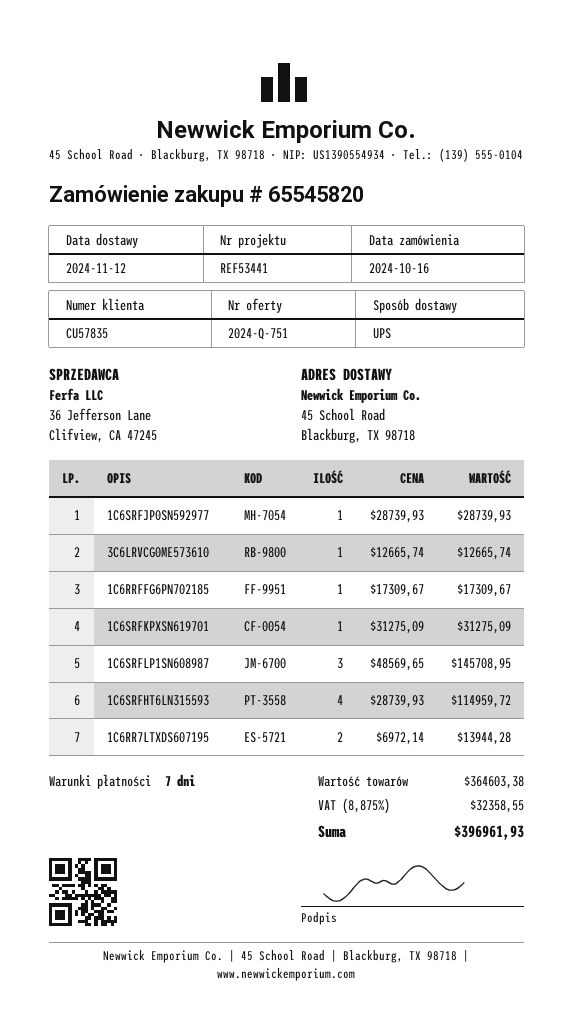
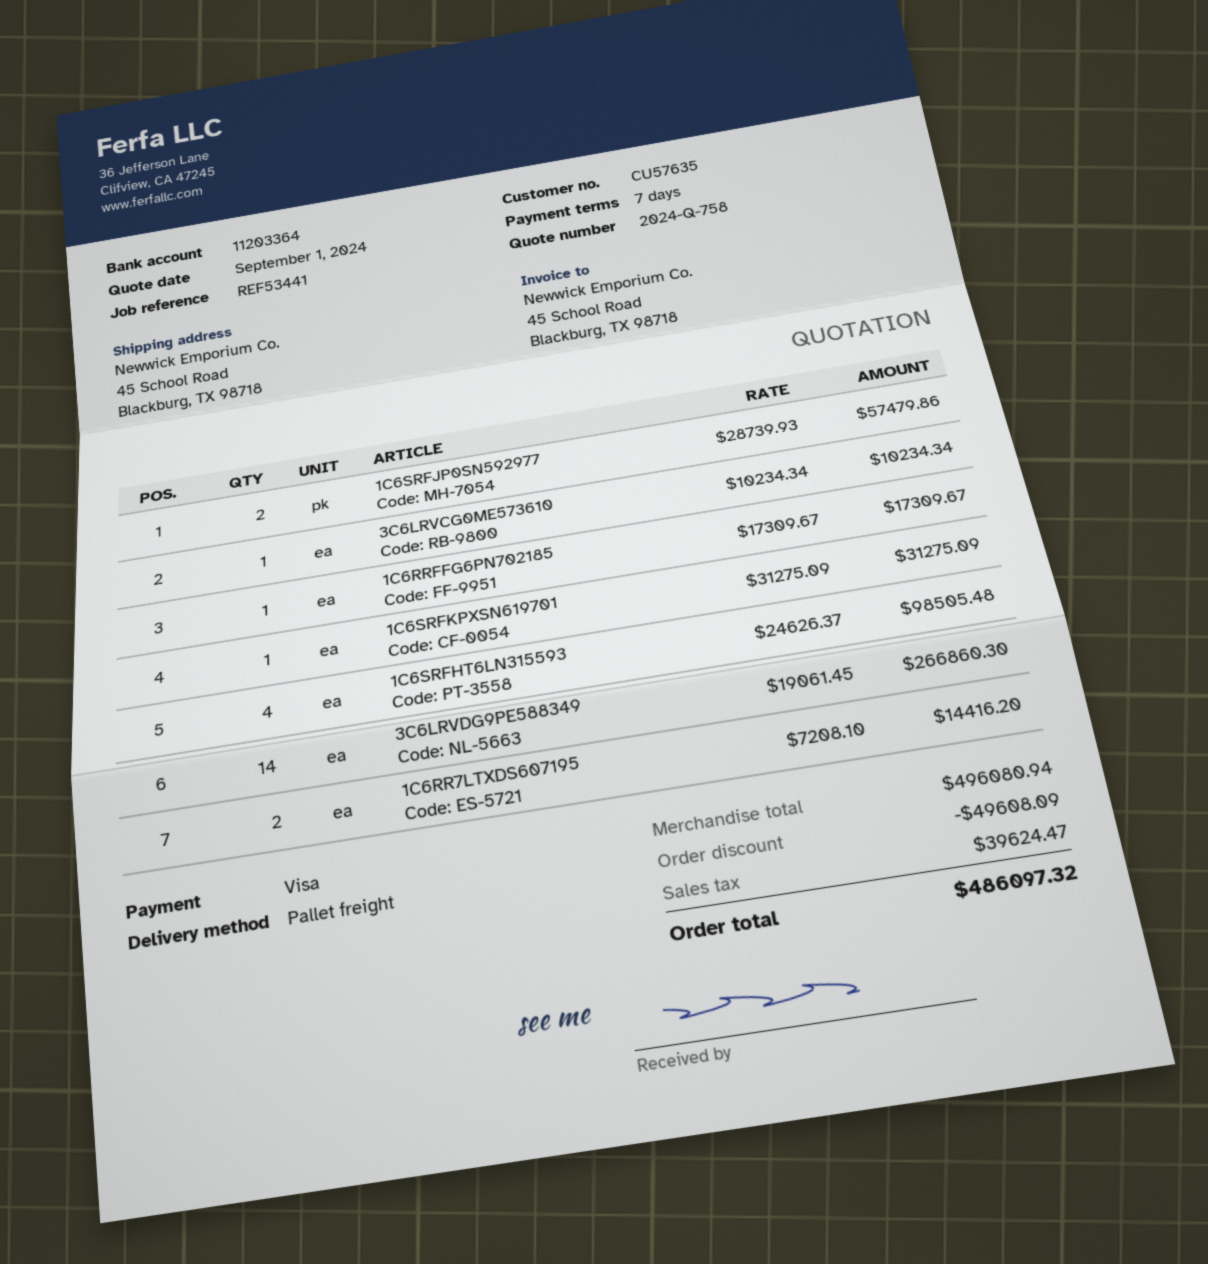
quote number: 2024-Q-751 -> 2024-Q-758
customer number: CU57835 -> CU57635
shipping method: UPS -> pallet freight
1C6SRFJP0SN592977: 1 x 28739.93 = 28739.93 -> 2 x 28739.93 = 57479.86
3C6LRVCG0ME573610: 1 x 12665.74 = 12665.74 -> 1 x 10234.34 = 10234.34
1C6SRFLP1SN608987: 3 x 48569.65 = 145708.95 -> none
1C6SRFHT6LN315593: 4 x 28739.93 = 114959.72 -> 4 x 24626.37 = 98505.48
1C6RR7LTXDS607195: 2 x 6972.14 = 13944.28 -> 2 x 7208.10 = 14416.20
3C6LRVDG9PE588349: none -> 14 x 19061.45 = 266860.30
subtotal: 364603.38 -> 496080.94
discount: none -> 49608.09
tax: 32358.55 -> 39624.47
total: 396961.93 -> 486097.32

